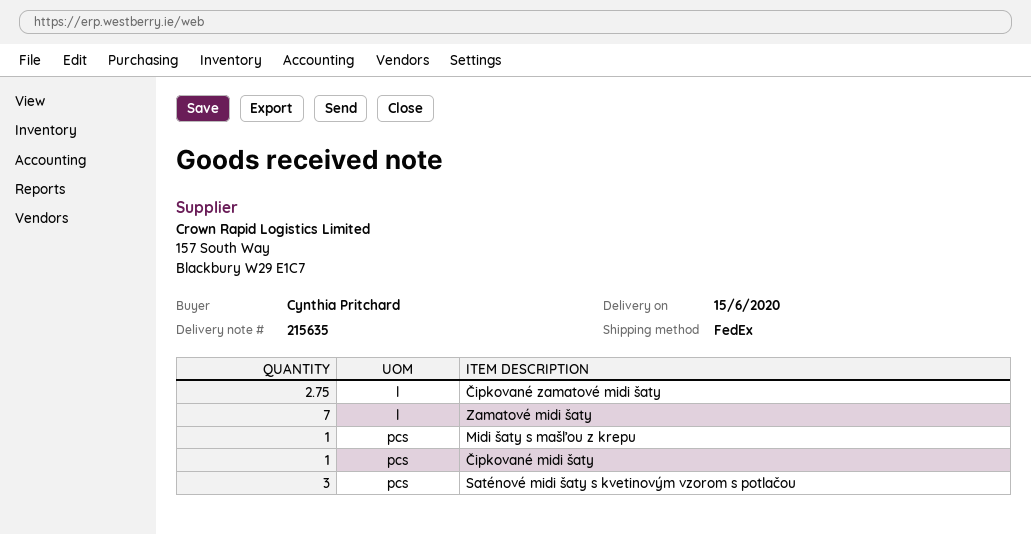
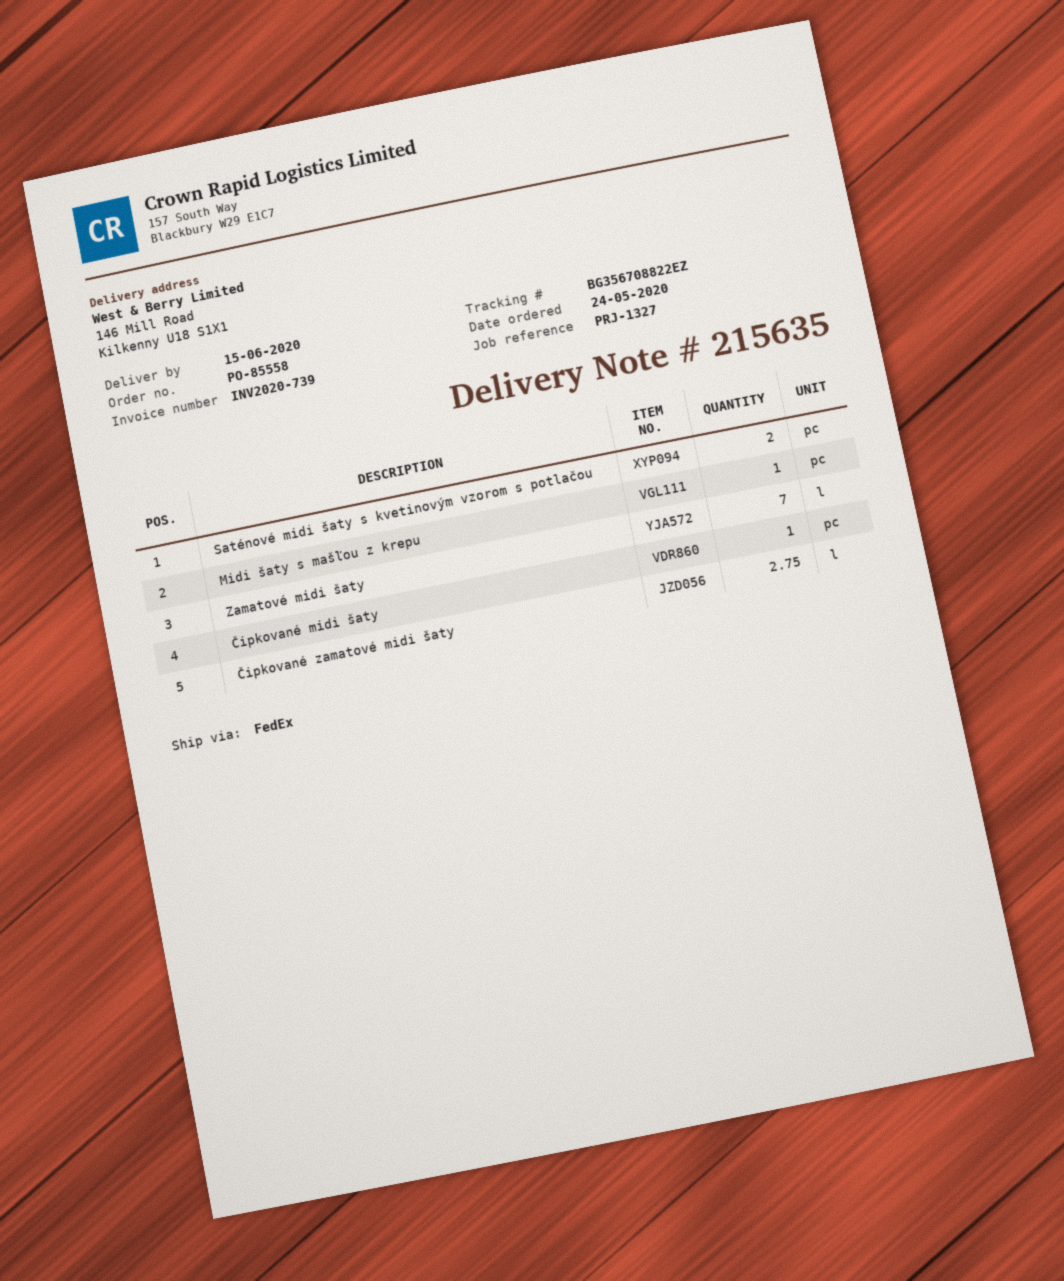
Saténové midi šaty s kvetinovým vzorom s potlačou: 3 -> 2

